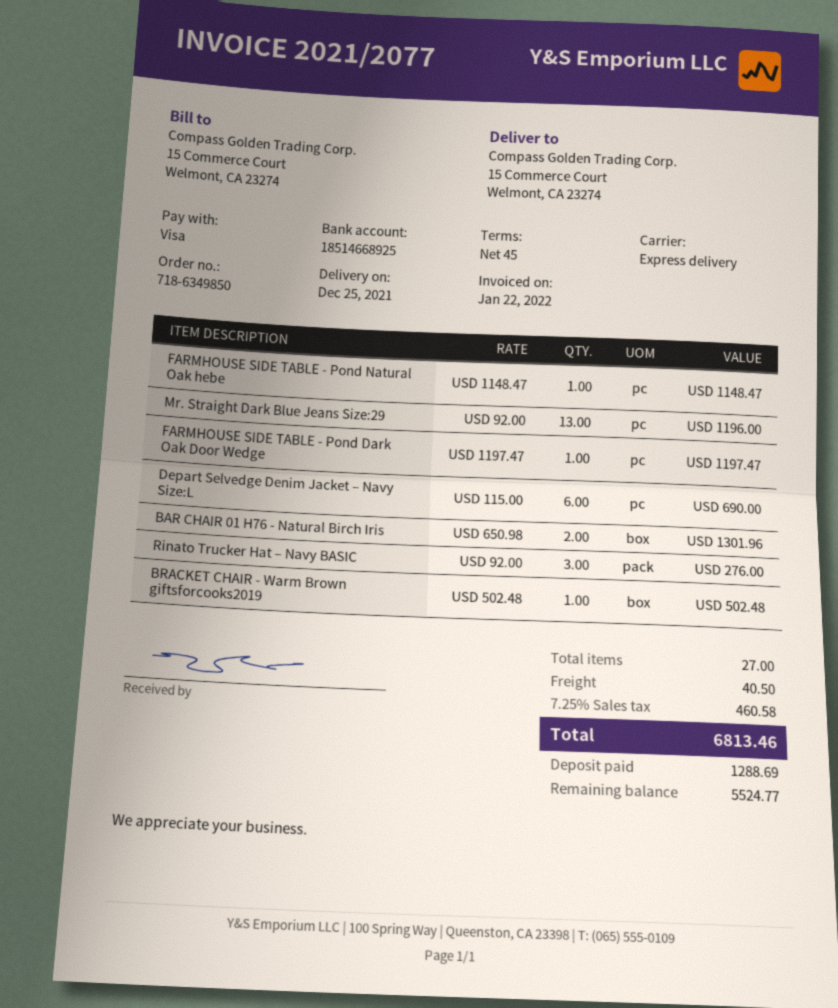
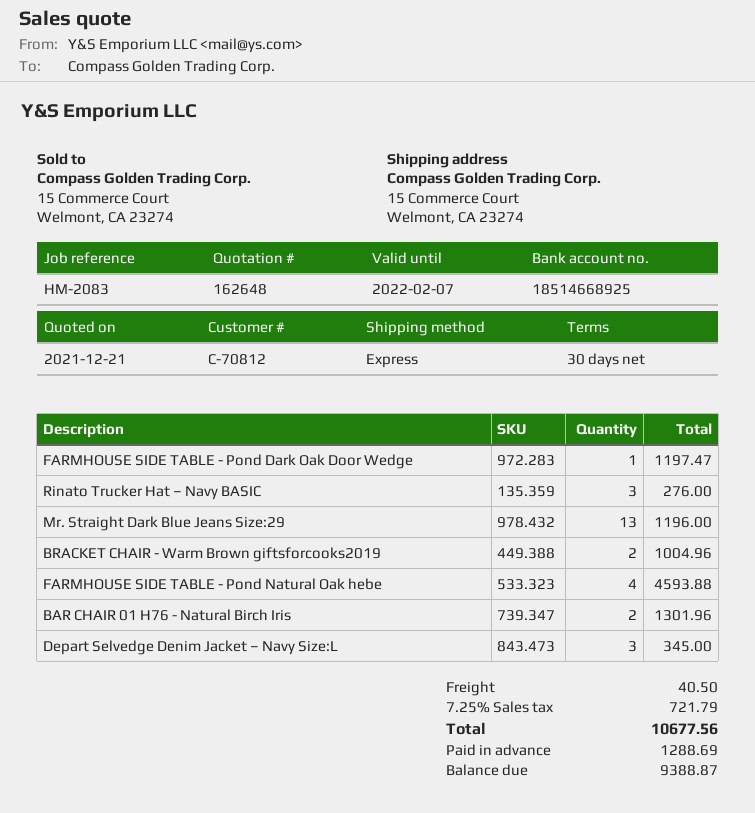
payment terms: 45 days -> 30 days
FARMHOUSE SIDE TABLE - Pond Natural Oak hebe: 1 for 1148.47 -> 4 for 4593.88
Depart Selvedge Denim Jacket – Navy Size:L: 6 for 690.00 -> 3 for 345.00
BRACKET CHAIR - Warm Brown giftsforcooks2019: 1 for 502.48 -> 2 for 1004.96
tax: 7.25% = 460.58 -> 7.25% = 721.79
total: 6813.46 -> 10677.56
balance: 5524.77 -> 9388.87

